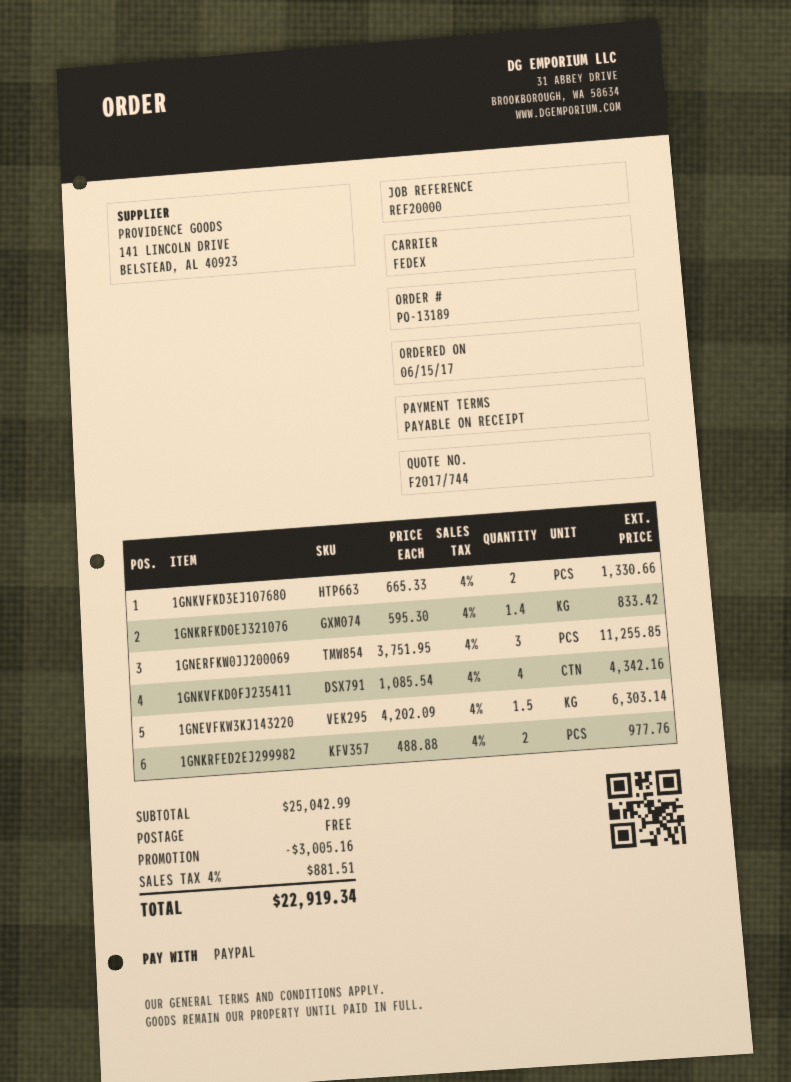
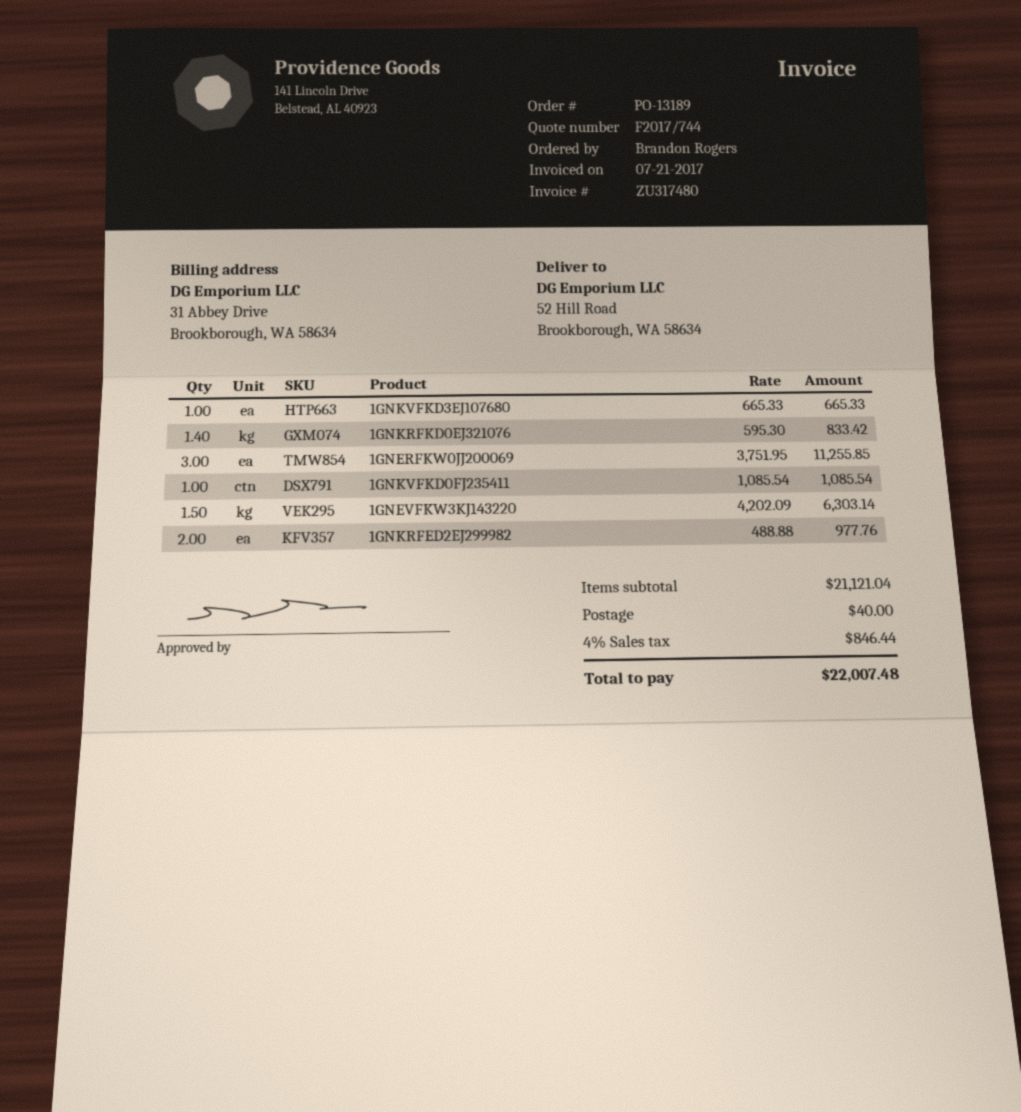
1GNKVFKD3EJ107680: 2 x 665.33 = 1330.66 -> 1 x 665.33 = 665.33
1GNKVFKD0FJ235411: 4 x 1085.54 = 4342.16 -> 1 x 1085.54 = 1085.54
subtotal: 25042.99 -> 21121.04
discount: 3005.16 -> none
shipping: 0.00 -> 40.00
tax: 4% = 881.51 -> 4% = 846.44
total: 22919.34 -> 22007.48

